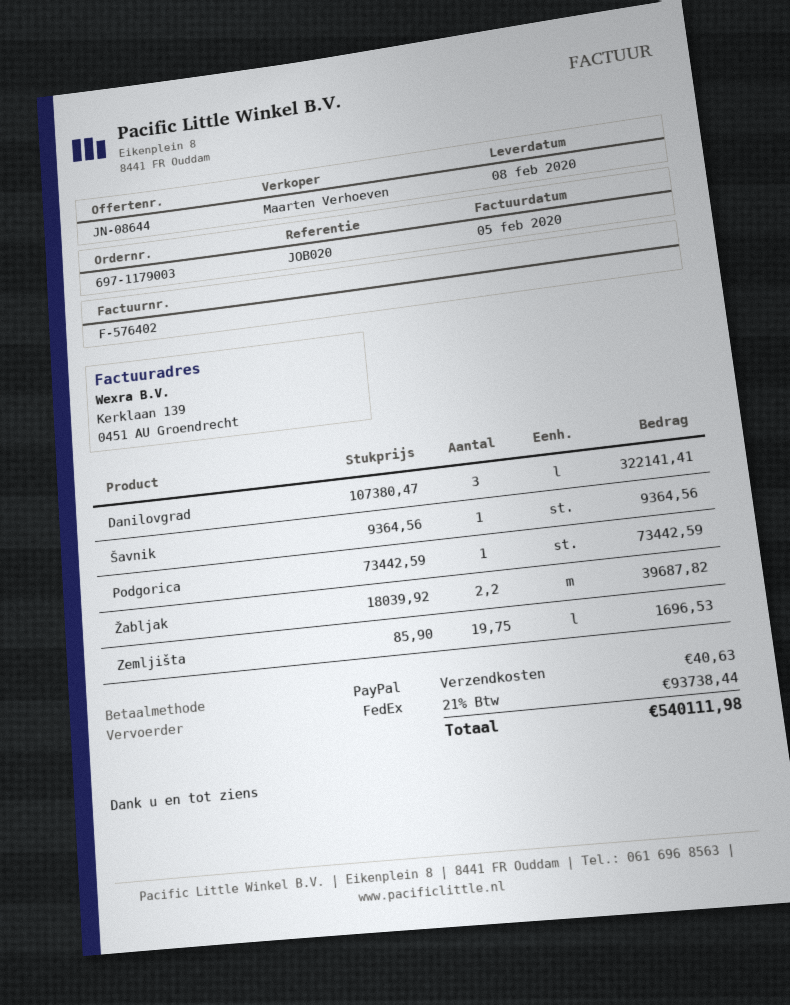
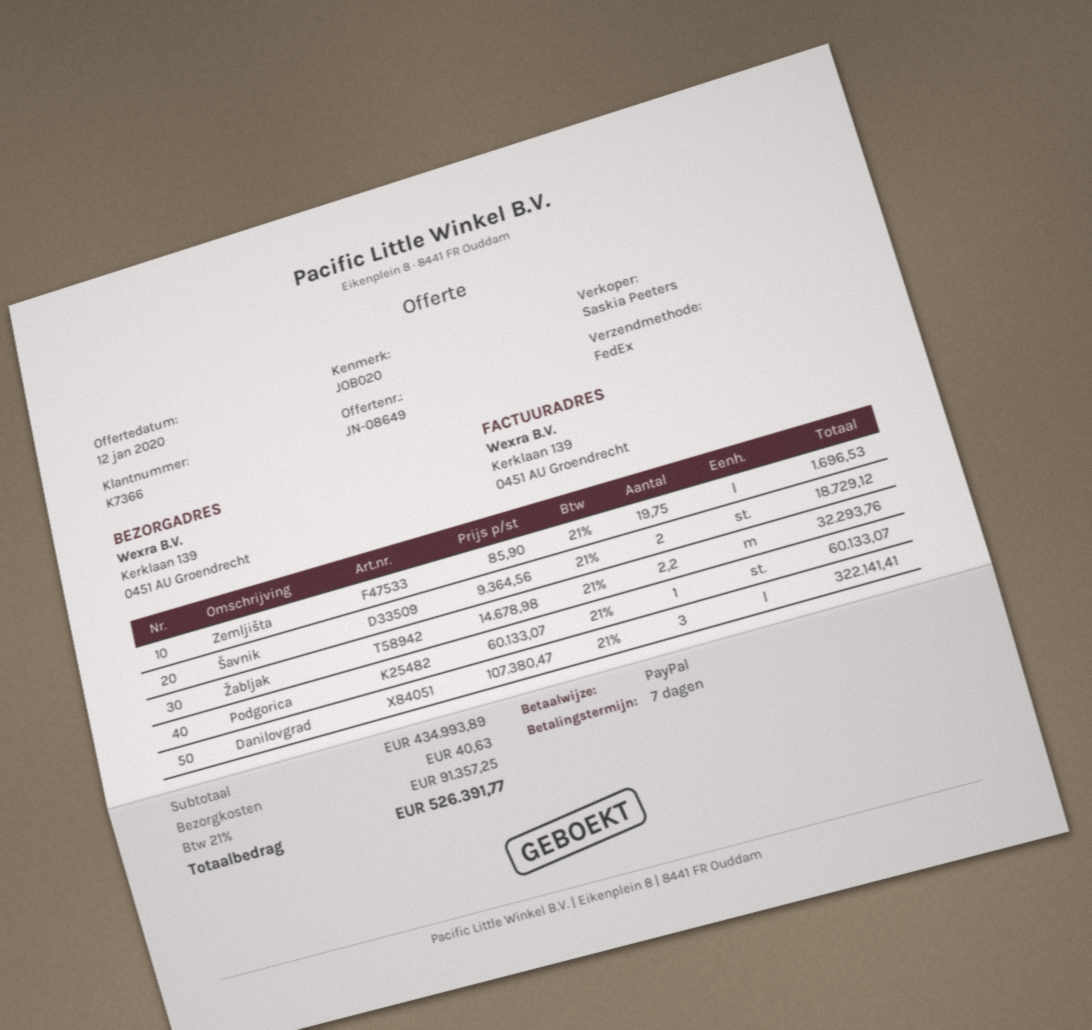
quote number: JN-08644 -> JN-08649
sales rep: Maarten Verhoeven -> Saskia Peeters
Šavnik: 1 x 9364.56 = 9364.56 -> 2 x 9364.56 = 18729.12
Podgorica: 1 x 73442.59 = 73442.59 -> 1 x 60133.07 = 60133.07
Žabljak: 2.2 x 18039.92 = 39687.82 -> 2.2 x 14678.98 = 32293.76
tax: 21% = 93738.44 -> 21% = 91357.25
total: 540111.98 -> 526391.77

